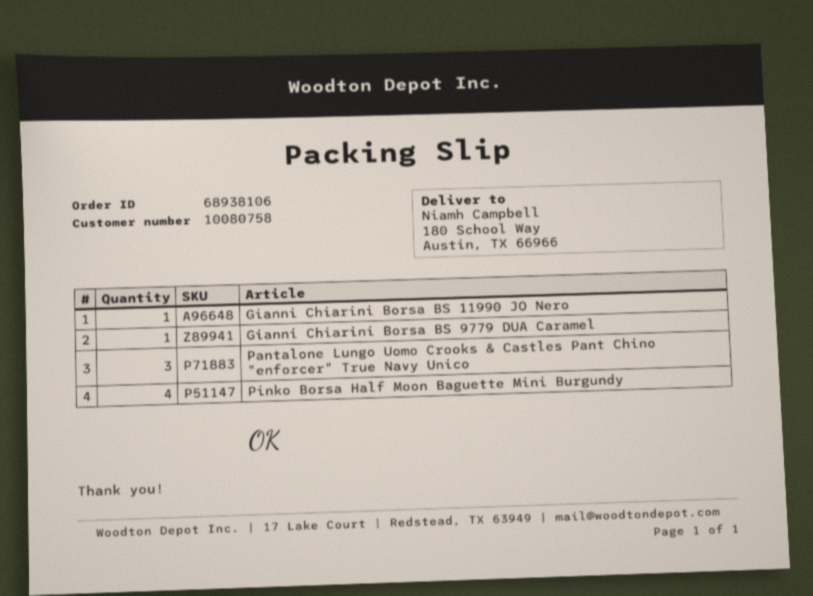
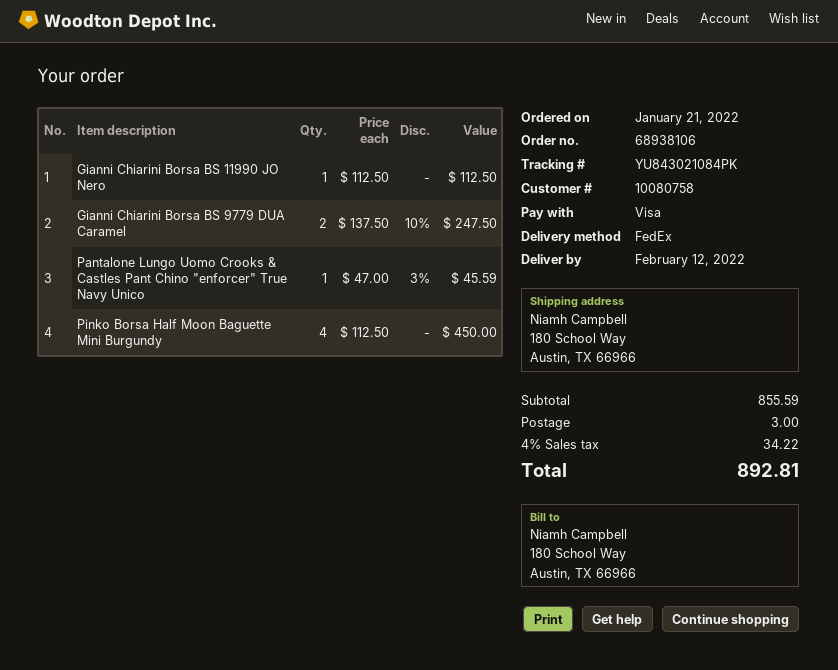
Gianni Chiarini Borsa BS 9779 DUA Caramel: 1 -> 2
Pantalone Lungo Uomo Crooks & Castles Pant Chino "enforcer" True Navy Unico: 3 -> 1

